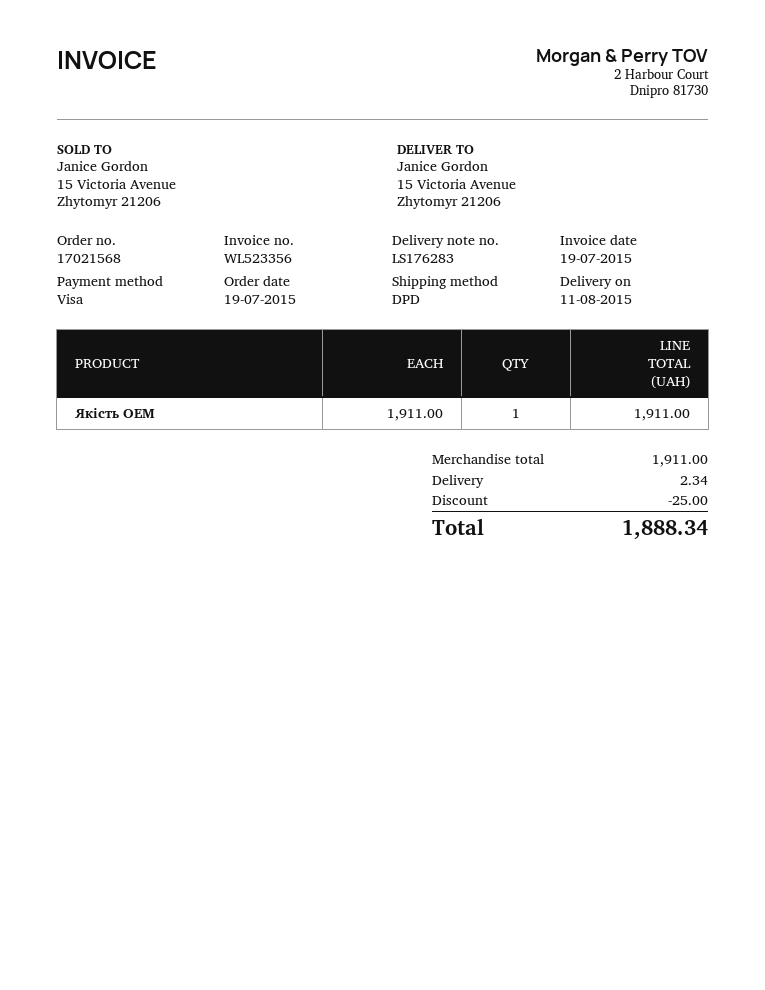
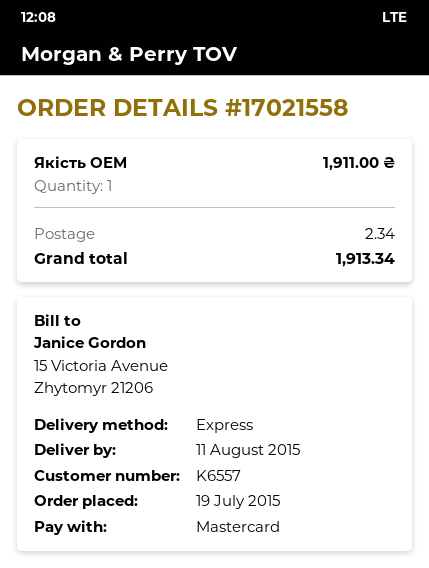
order number: 17021568 -> 17021558
payment method: Visa -> Mastercard
shipping method: DPD -> express
discount: 25.00 -> none
total: 1888.34 -> 1913.34

